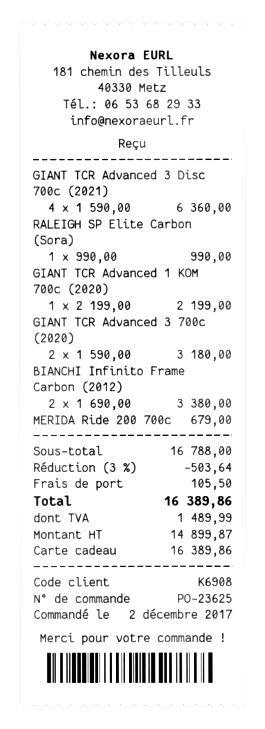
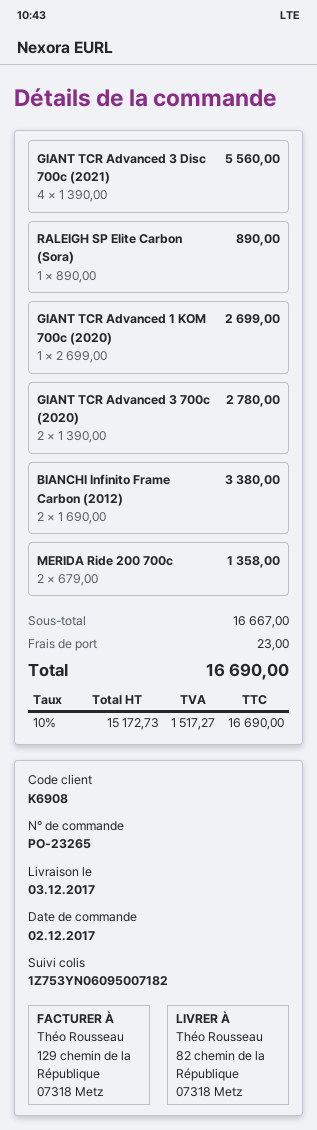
order number: PO-23625 -> PO-23265
GIANT TCR Advanced 3 Disc 700c (2021): 4 x 1590.00 = 6360.00 -> 4 x 1390.00 = 5560.00
RALEIGH SP Elite Carbon (Sora): 1 x 990.00 = 990.00 -> 1 x 890.00 = 890.00
GIANT TCR Advanced 1 KOM 700c (2020): 1 x 2199.00 = 2199.00 -> 1 x 2699.00 = 2699.00
GIANT TCR Advanced 3 700c (2020): 2 x 1590.00 = 3180.00 -> 2 x 1390.00 = 2780.00
MERIDA Ride 200 700c: 1 x 679.00 = 679.00 -> 2 x 679.00 = 1358.00
subtotal: 16788.00 -> 16667.00
discount: 3% = 503.64 -> none
shipping: 105.50 -> 23.00
net: 14899.87 -> 15172.73
tax: 1489.99 -> 1517.27
total: 16389.86 -> 16690.00

